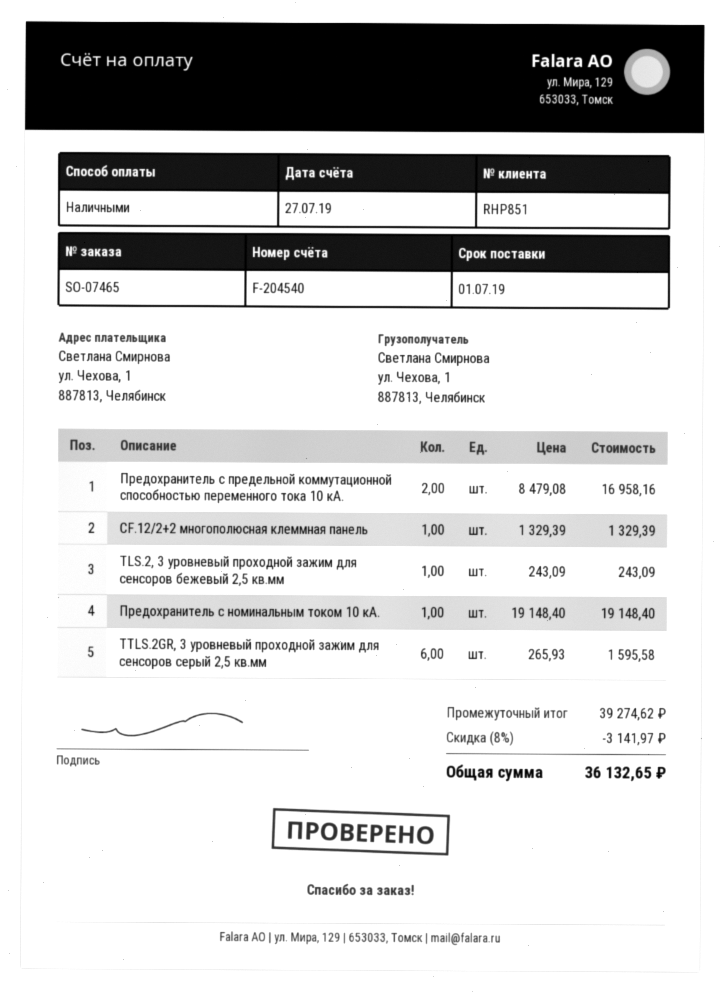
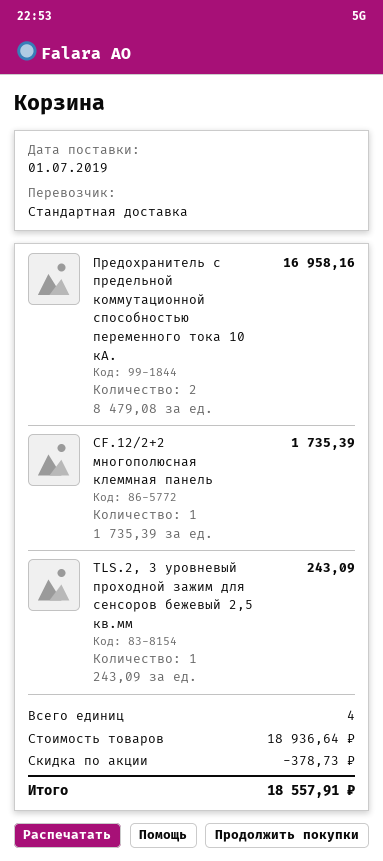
CF.12/2+2 многополюсная клеммная панель: 1 x 1329.39 = 1329.39 -> 1 x 1735.39 = 1735.39
Предохранитель с номинальным током 10 кА.: 1 x 19148.40 = 19148.40 -> none
TTLS.2GR, 3 уровневый проходной зажим для сенсоров серый 2,5 кв.мм: 6 x 265.93 = 1595.58 -> none
subtotal: 39274.62 -> 18936.64
discount: 3141.97 -> 378.73
total: 36132.65 -> 18557.91

